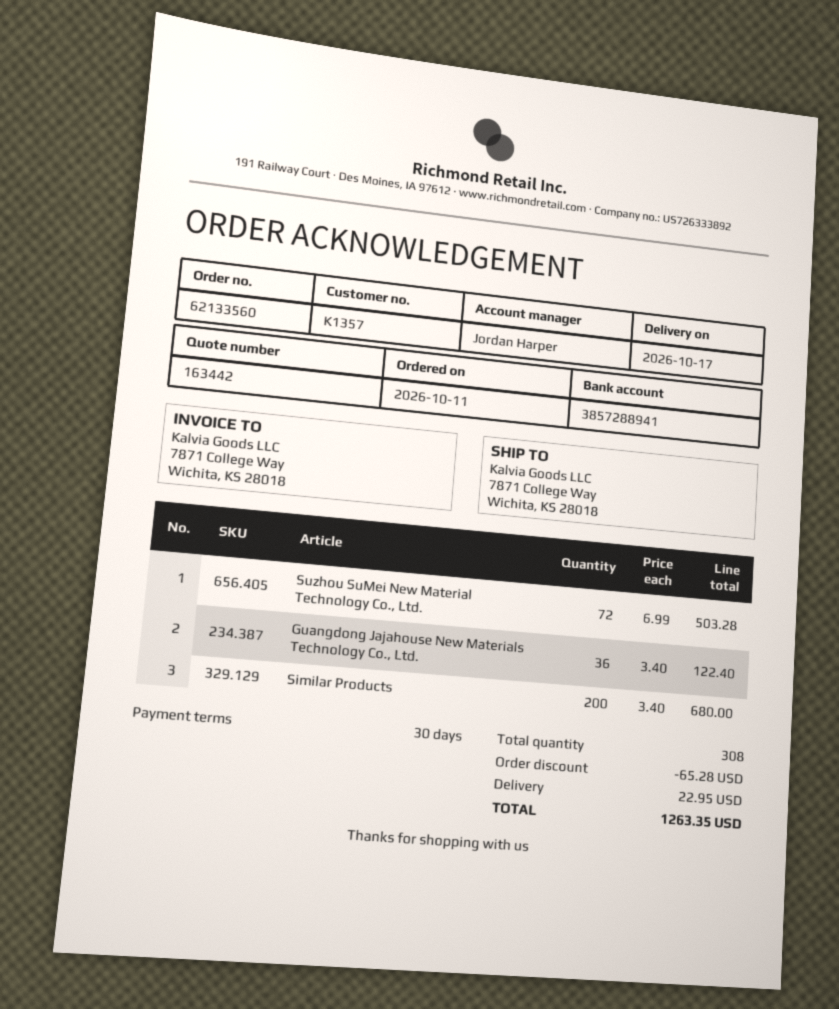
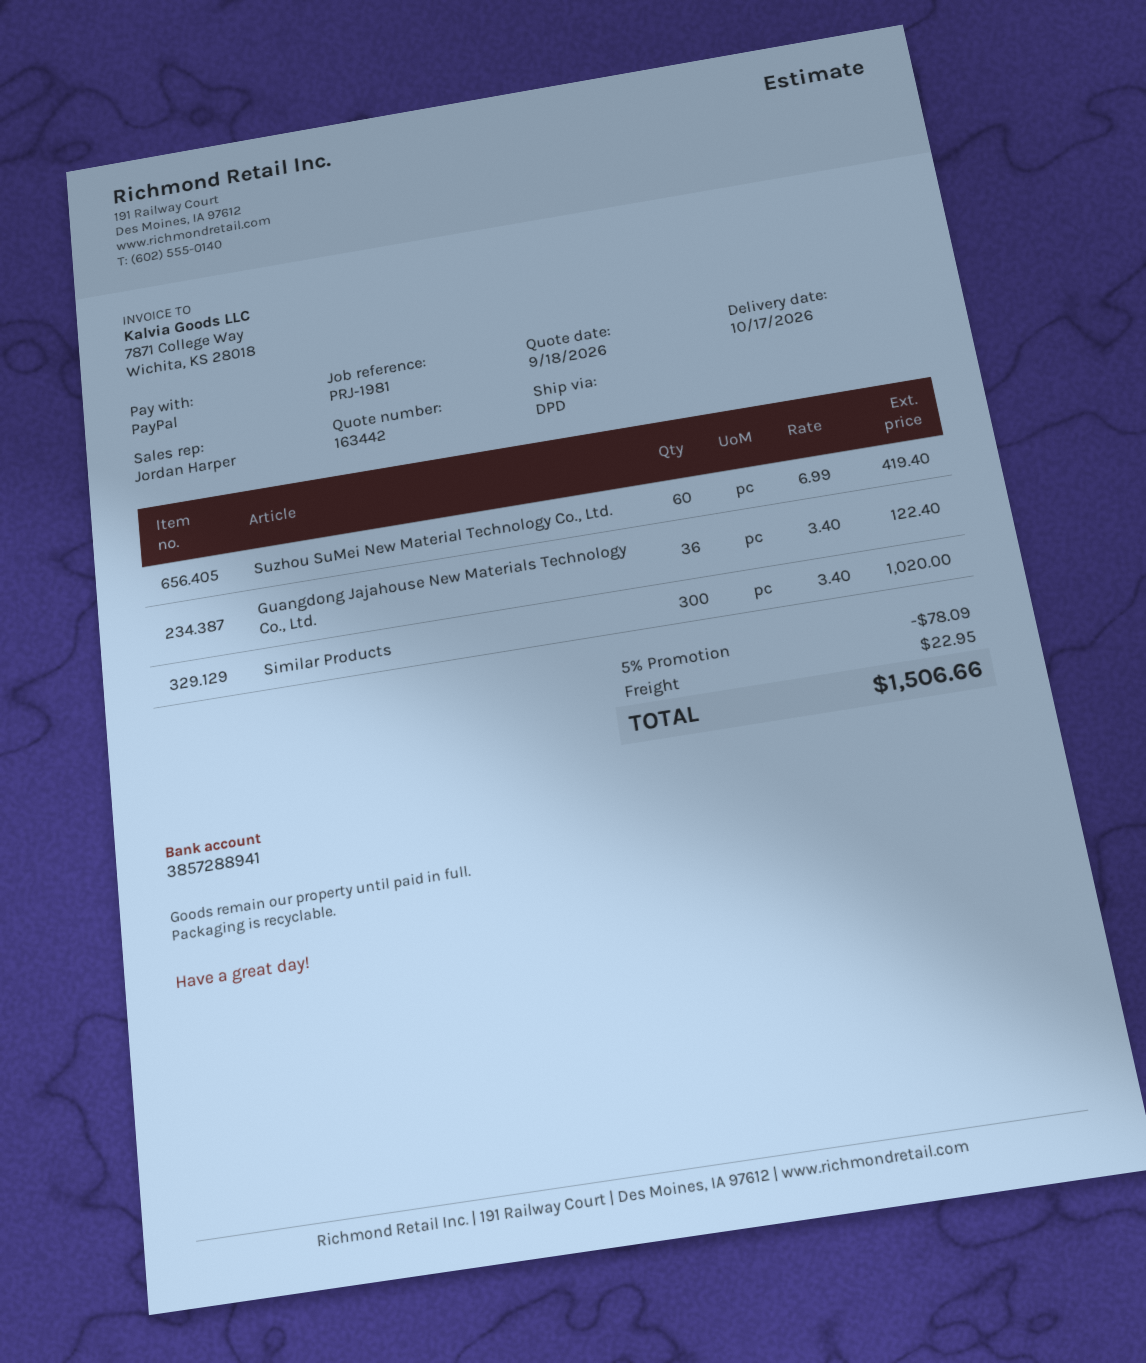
Suzhou SuMei New Material Technology Co., Ltd.: 72 x 6.99 = 503.28 -> 60 x 6.99 = 419.40
Similar Products: 200 x 3.40 = 680.00 -> 300 x 3.40 = 1020.00
discount: 65.28 -> 78.09
total: 1263.35 -> 1506.66

